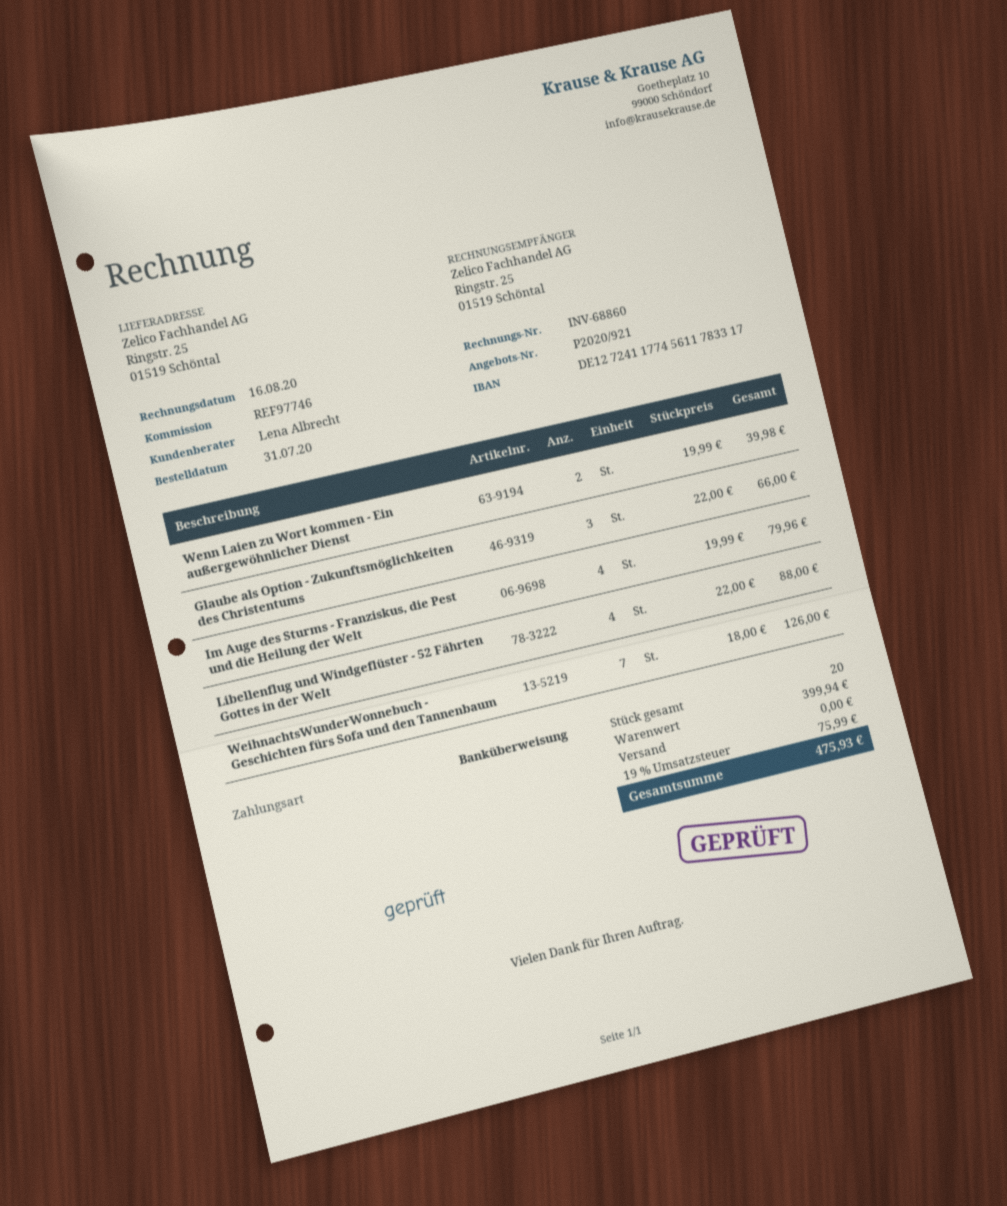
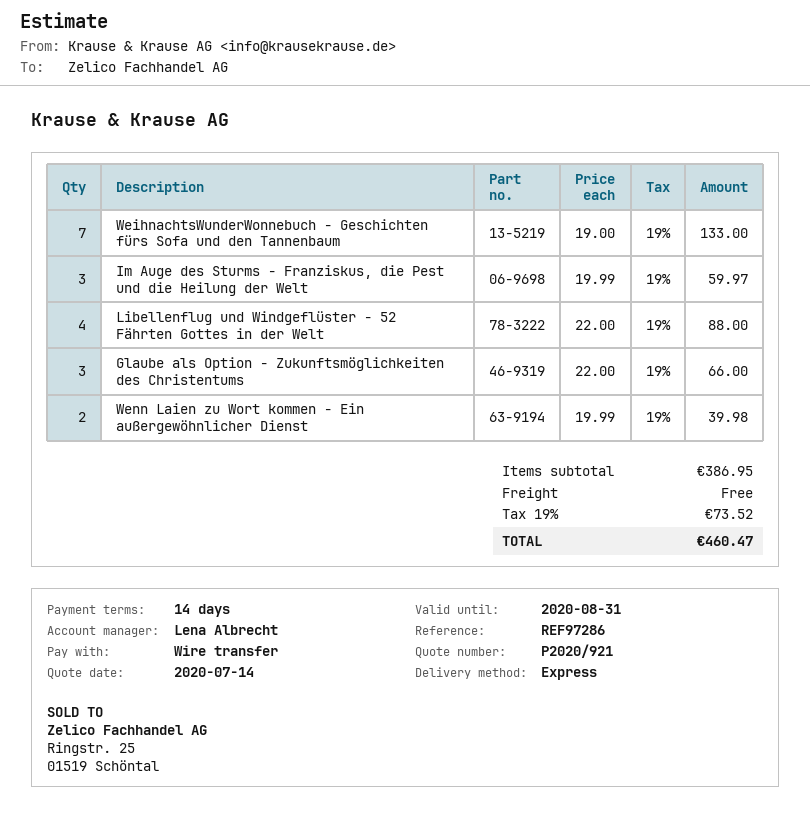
reference: REF97746 -> REF97286
Im Auge des Sturms - Franziskus, die Pest und die Heilung der Welt: 4 x 19.99 = 79.96 -> 3 x 19.99 = 59.97
WeihnachtsWunderWonnebuch - Geschichten fürs Sofa und den Tannenbaum: 7 x 18.00 = 126.00 -> 7 x 19.00 = 133.00
subtotal: 399.94 -> 386.95
tax: 19% = 75.99 -> 19% = 73.52
total: 475.93 -> 460.47

